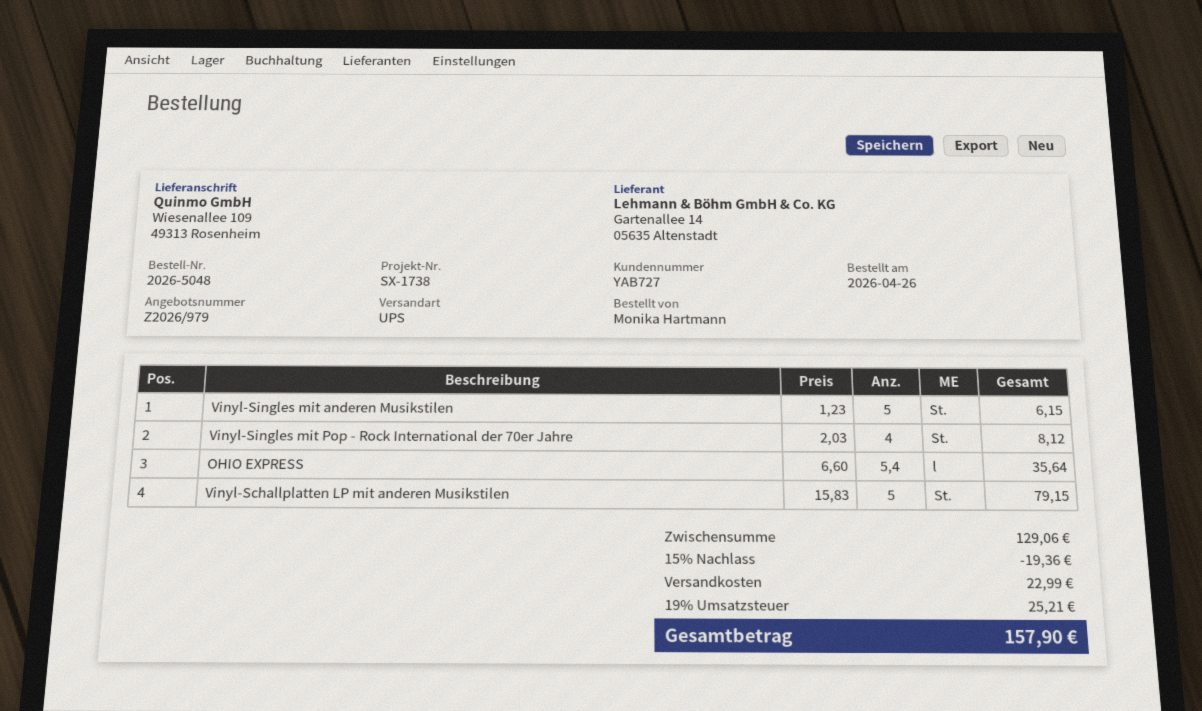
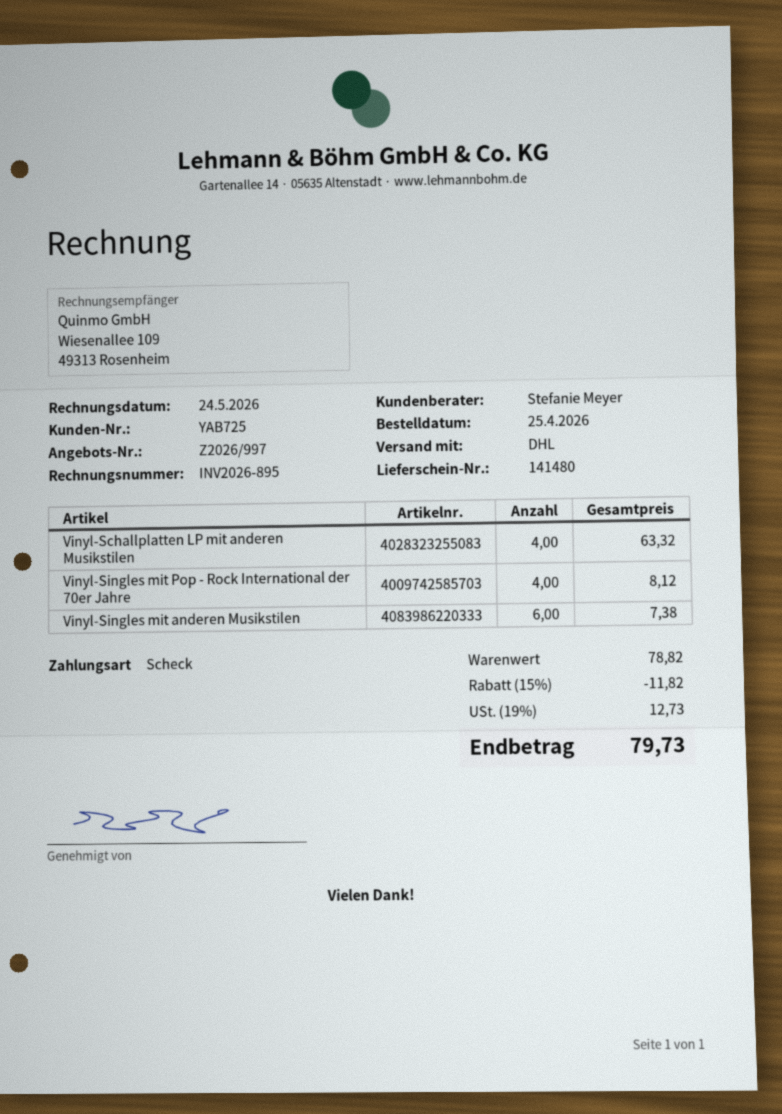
quote number: Z2026/979 -> Z2026/997
order date: 2026-04-26 -> 2026-04-25
customer number: YAB727 -> YAB725
shipping method: UPS -> DHL
Vinyl-Singles mit anderen Musikstilen: 5 for 6.15 -> 6 for 7.38
OHIO EXPRESS: 5.4 for 35.64 -> none
Vinyl-Schallplatten LP mit anderen Musikstilen: 5 for 79.15 -> 4 for 63.32
subtotal: 129.06 -> 78.82
discount: 15% = 19.36 -> 15% = 11.82
shipping: 22.99 -> none
tax: 19% = 25.21 -> 19% = 12.73
total: 157.90 -> 79.73

